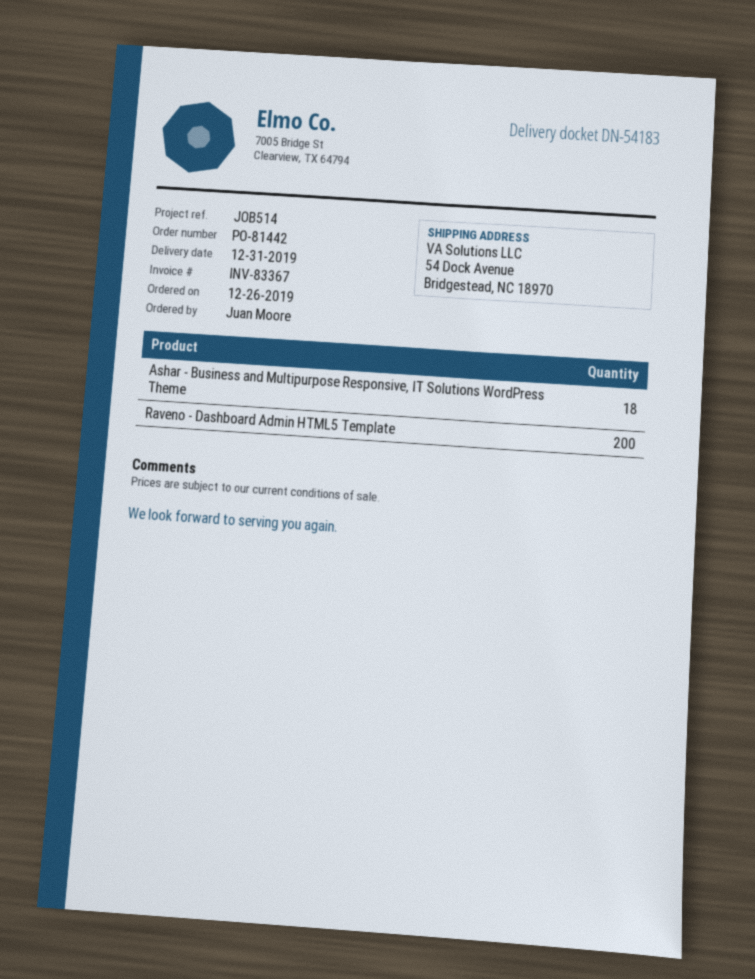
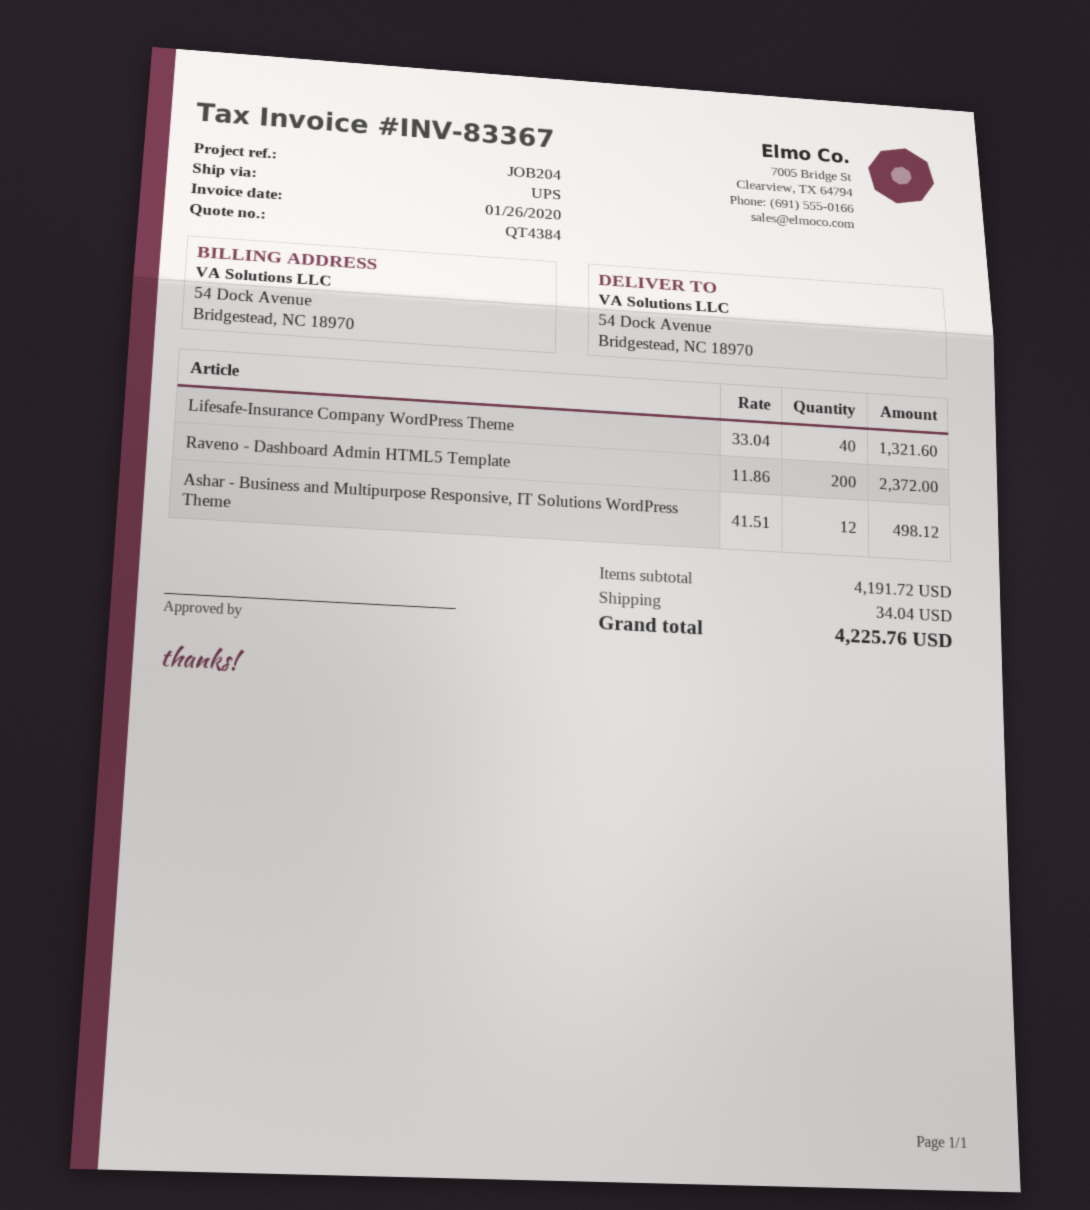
reference: JOB514 -> JOB204
Ashar - Business and Multipurpose Responsive, IT Solutions WordPress Theme: 18 -> 12
Lifesafe-Insurance Company WordPress Theme: none -> 40

